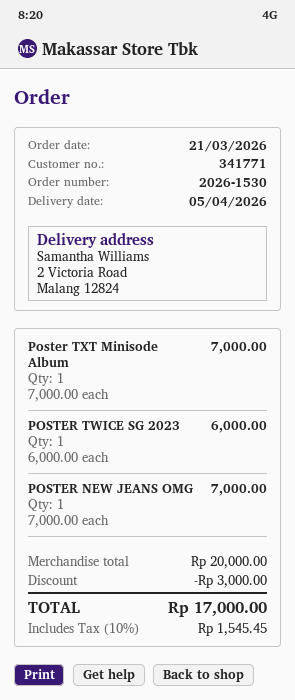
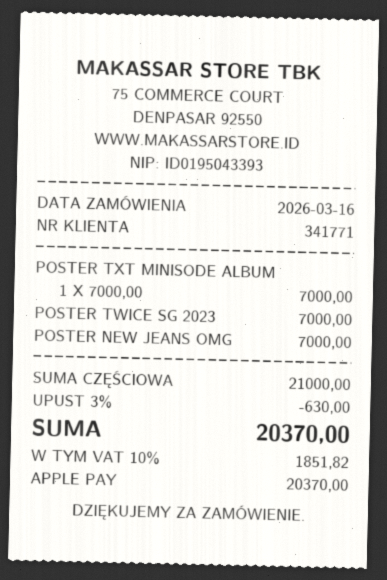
order date: 2026-03-21 -> 2026-03-16
POSTER TWICE SG 2023: 1 x 6000.00 = 6000.00 -> 1 x 7000.00 = 7000.00
subtotal: 20000.00 -> 21000.00
discount: 3000.00 -> 630.00
tax: 10% = 1545.45 -> 10% = 1851.82
total: 17000.00 -> 20370.00

